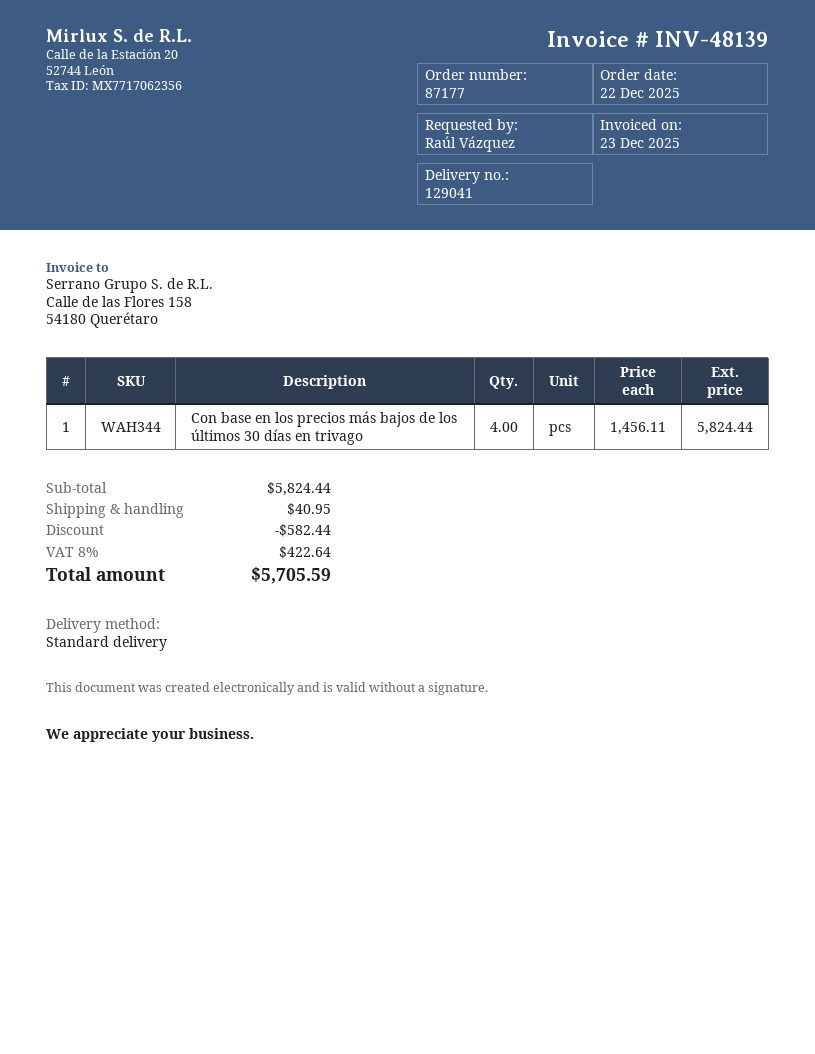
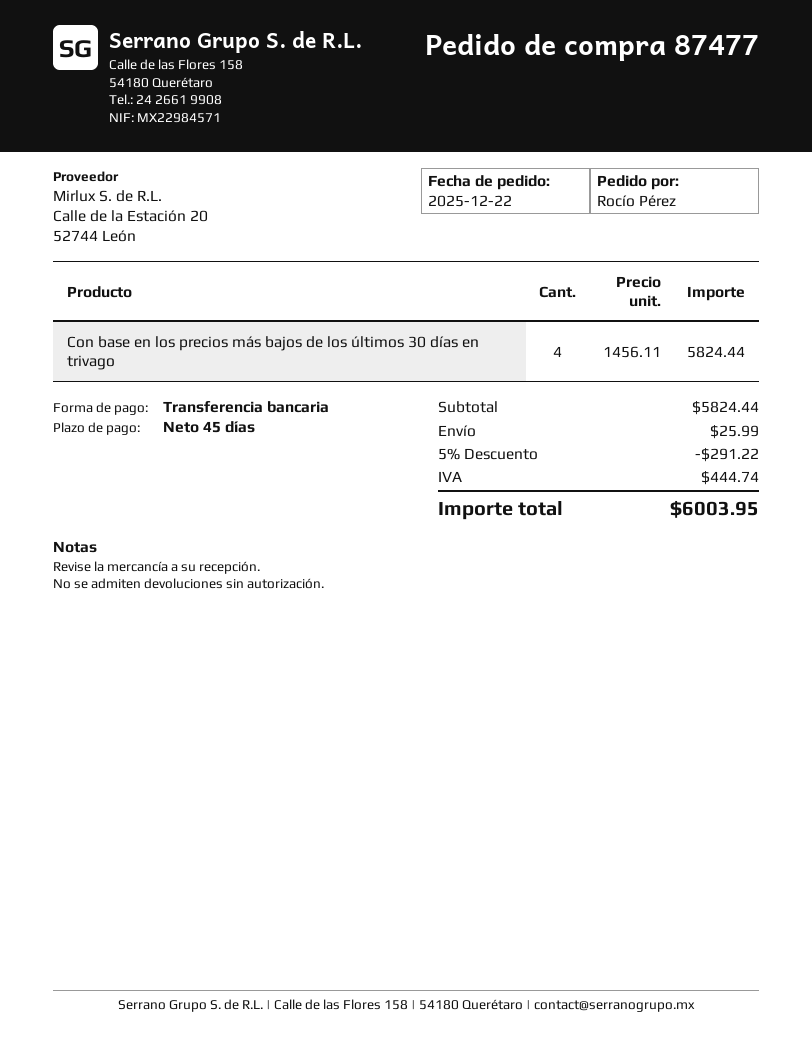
order number: 87177 -> 87477
ordered by: Raúl Vázquez -> Rocío Pérez
discount: 582.44 -> 291.22
shipping: 40.95 -> 25.99
tax: 422.64 -> 444.74
total: 5705.59 -> 6003.95

